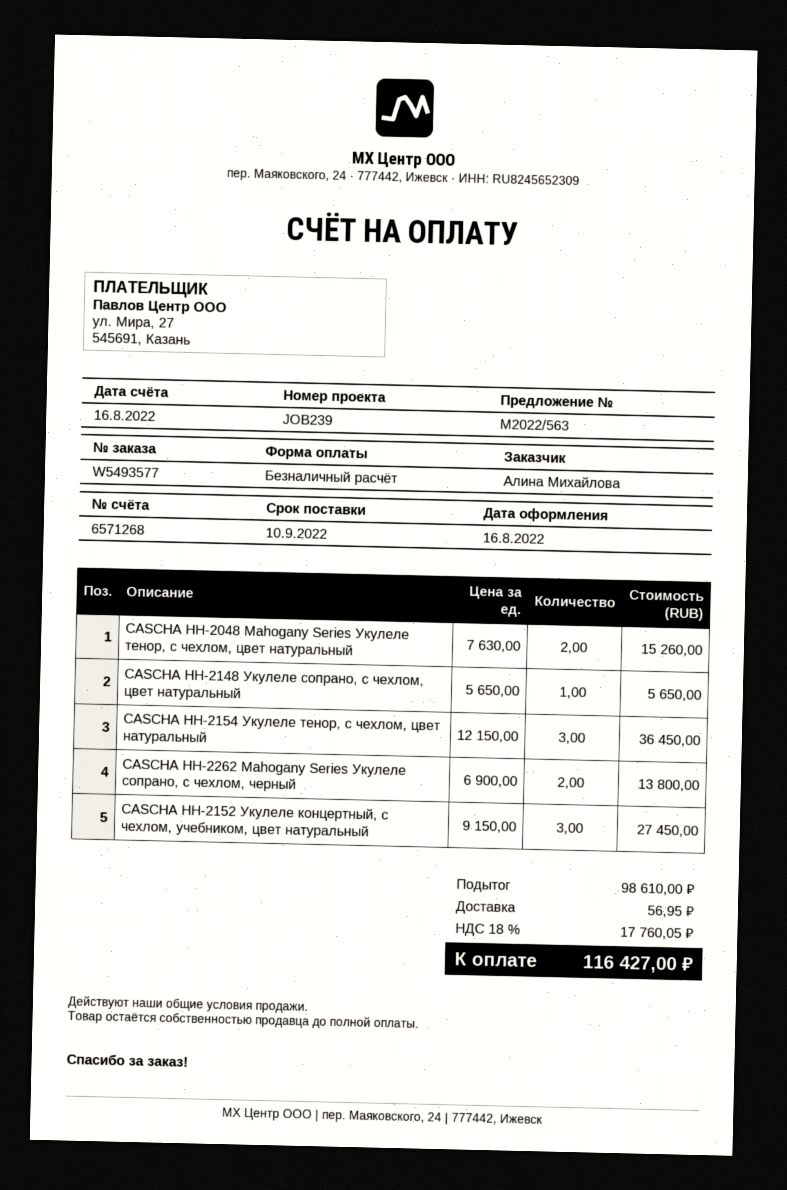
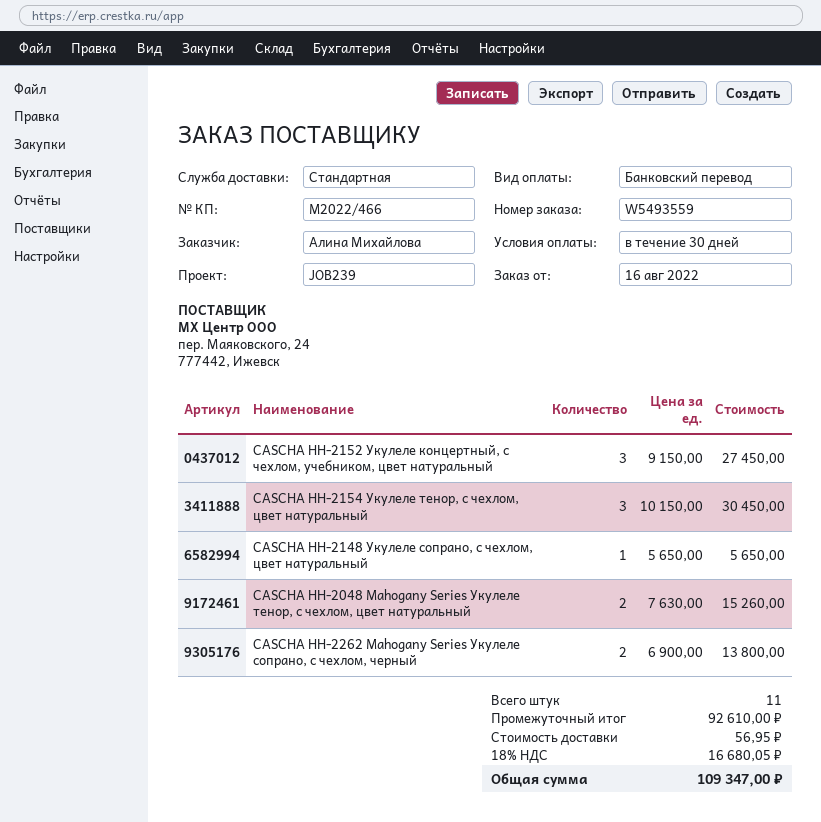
quote number: M2022/563 -> M2022/466
order number: W5493577 -> W5493559
CASCHA HH-2154 Укулеле тенор, с чехлом, цвет натуральный: 3 x 12150.00 = 36450.00 -> 3 x 10150.00 = 30450.00
subtotal: 98610.00 -> 92610.00
tax: 18% = 17760.05 -> 18% = 16680.05
total: 116427.00 -> 109347.00

